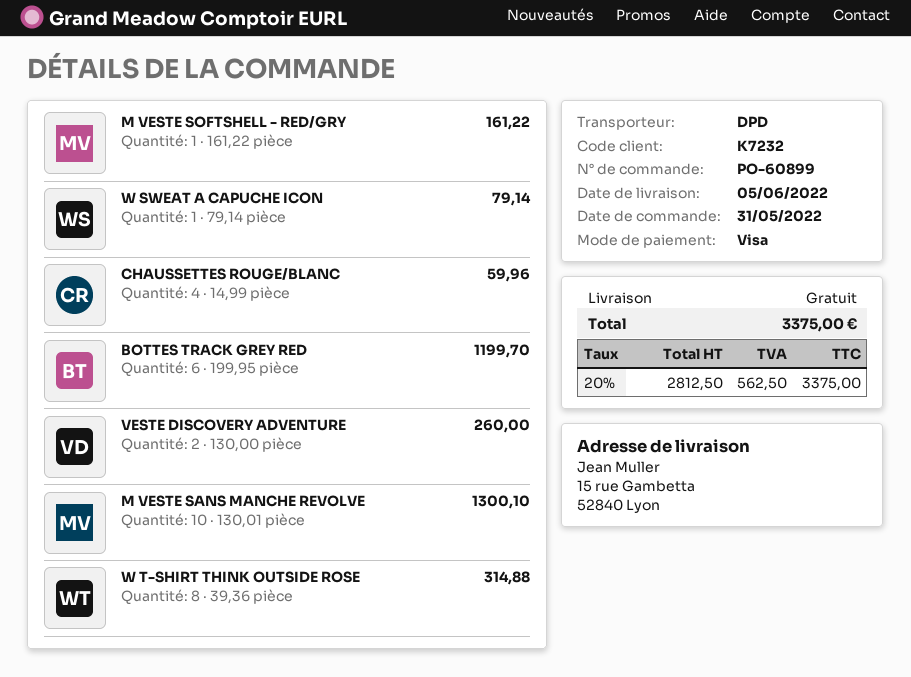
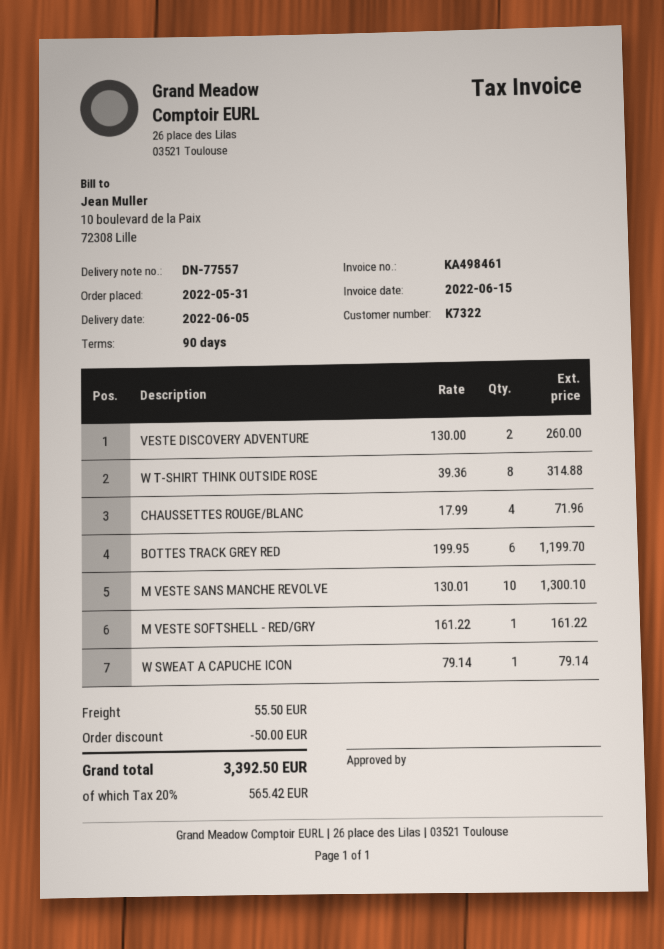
customer number: K7232 -> K7322
CHAUSSETTES ROUGE/BLANC: 4 x 14.99 = 59.96 -> 4 x 17.99 = 71.96
discount: none -> 50.00
shipping: 0.00 -> 55.50
tax: 20% = 562.50 -> 20% = 565.42
total: 3375.00 -> 3392.50

